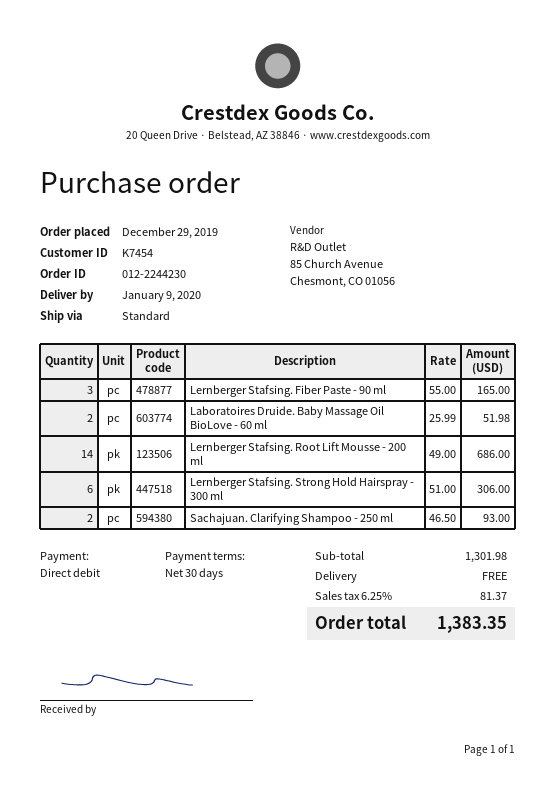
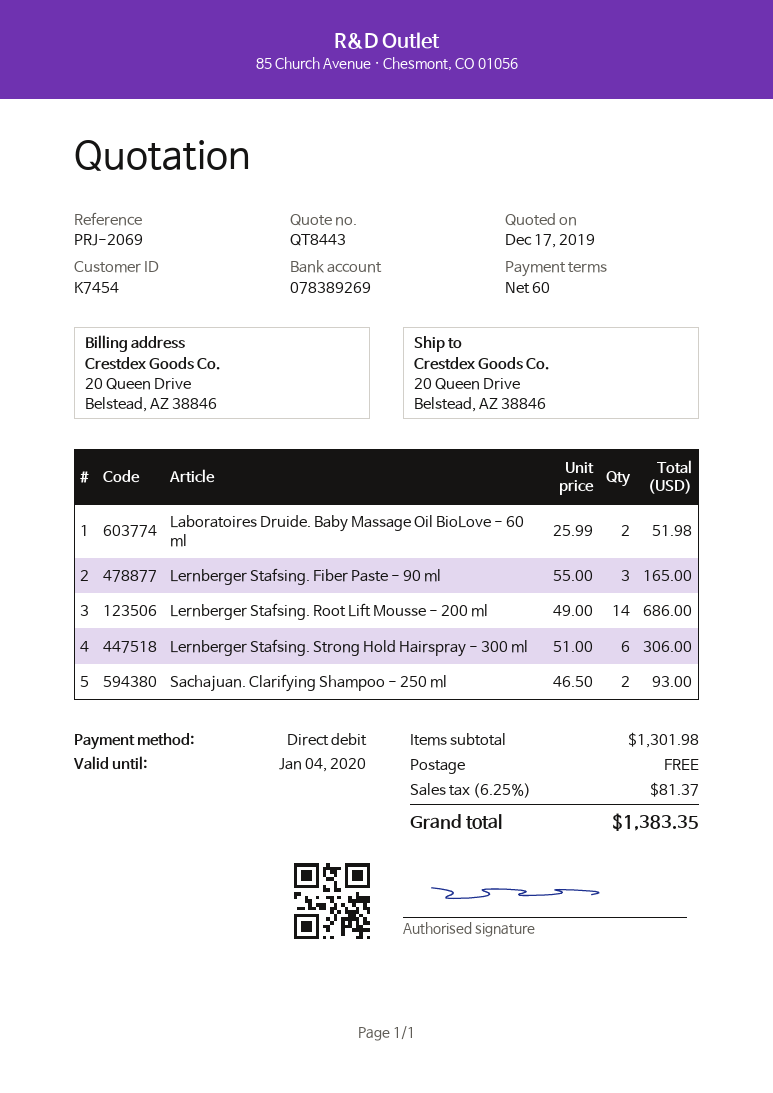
payment terms: 30 days -> 60 days

